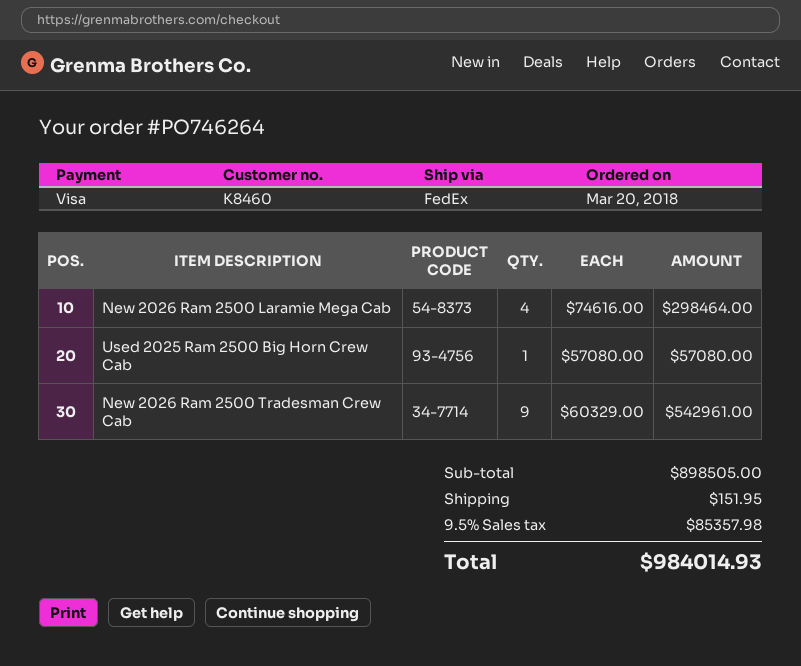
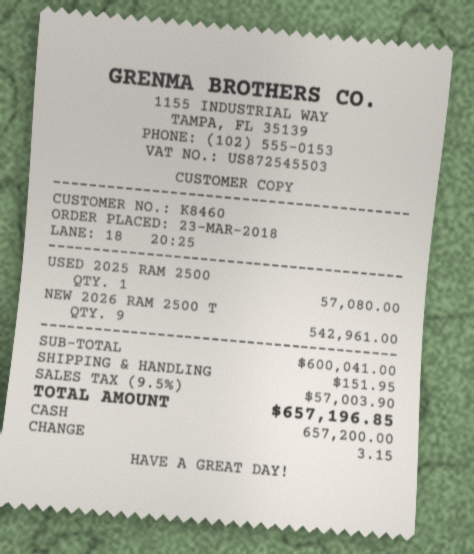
order date: 2018-03-20 -> 2018-03-23
payment method: Visa -> cash
New 2026 Ram 2500 Laramie Mega Cab: 4 for 298464.00 -> none
subtotal: 898505.00 -> 600041.00
tax: 9.5% = 85357.98 -> 9.5% = 57003.90
total: 984014.93 -> 657196.85

